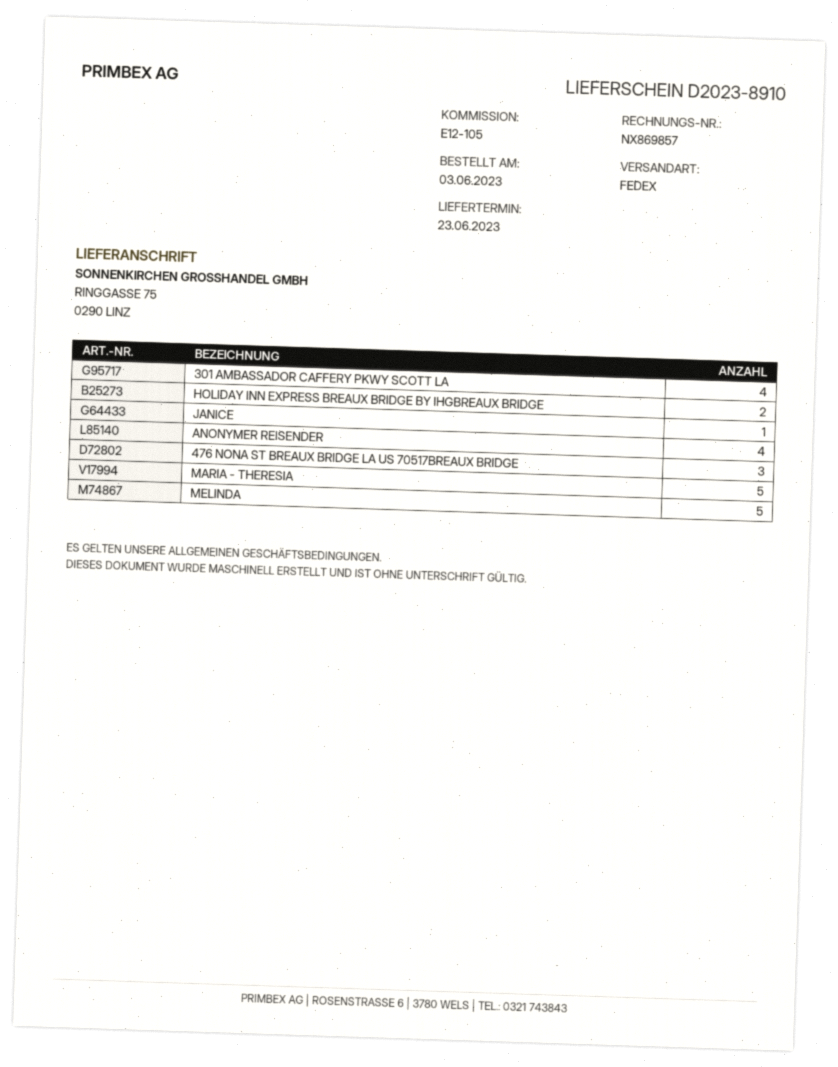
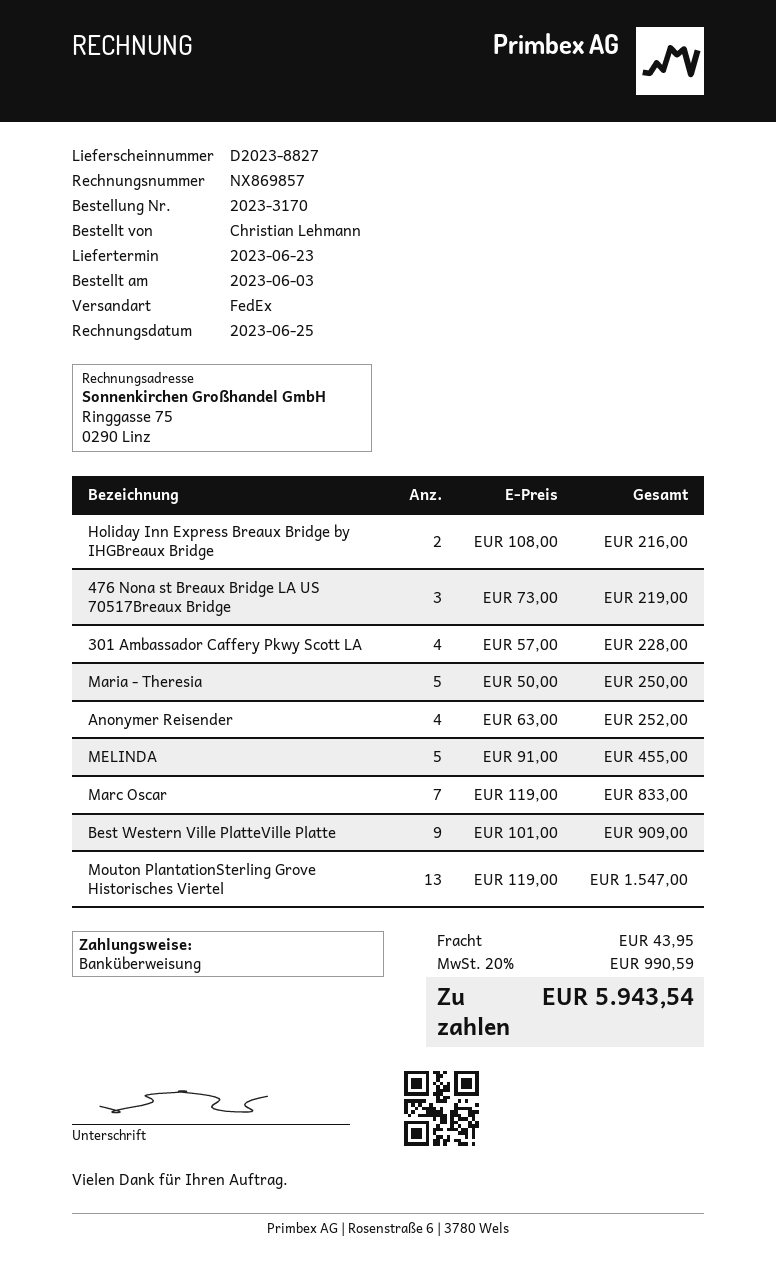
delivery note number: D2023-8910 -> D2023-8827
JANICE: 1 -> none
Marc Oscar: none -> 7
Best Western Ville PlatteVille Platte: none -> 9
Mouton PlantationSterling Grove Historisches Viertel: none -> 13

